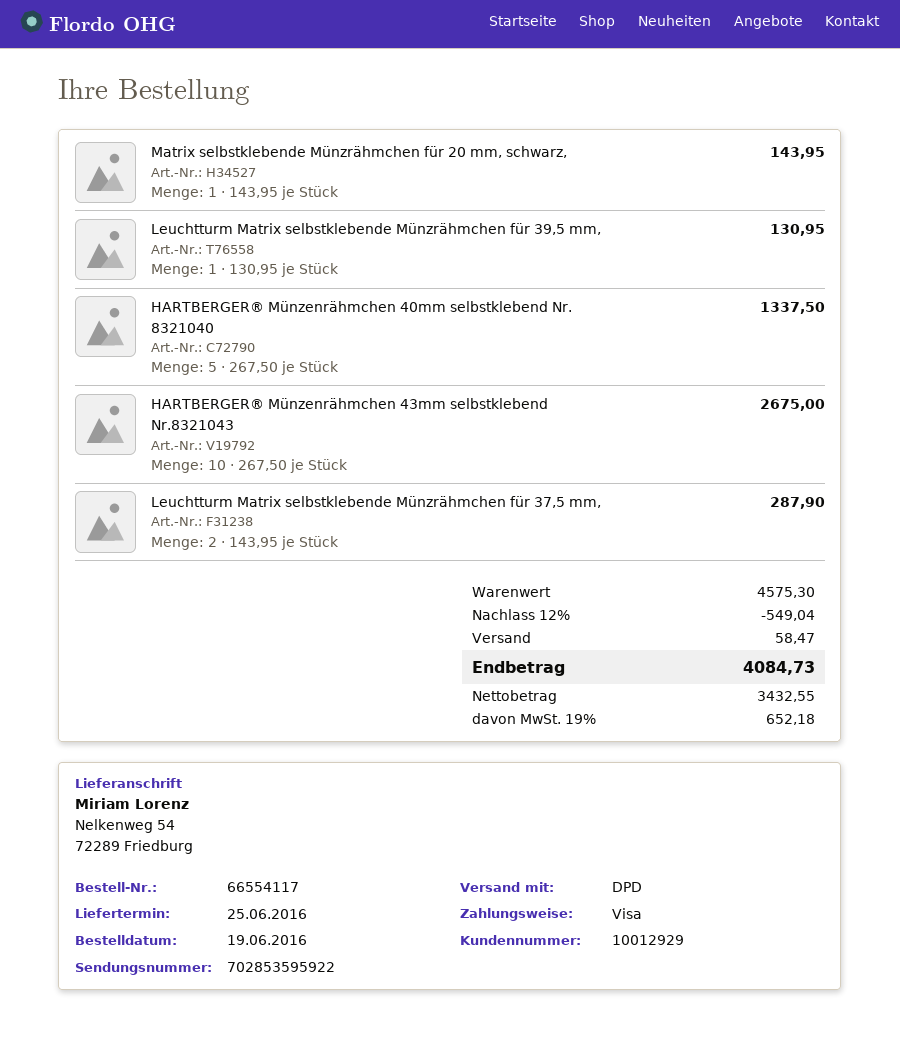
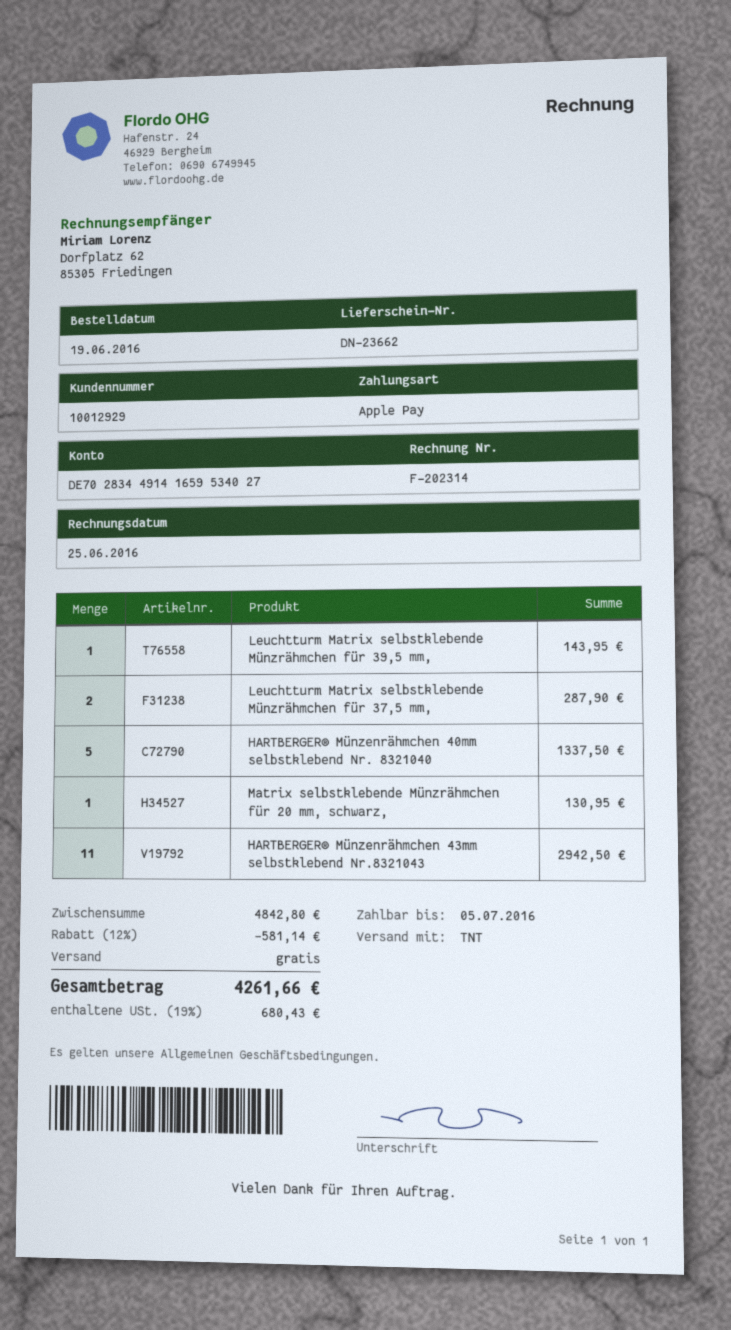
payment method: Visa -> Apple Pay
shipping method: DPD -> TNT
Matrix selbstklebende Münzrähmchen für 20 mm, schwarz,: 1 for 143.95 -> 1 for 130.95
Leuchtturm Matrix selbstklebende Münzrähmchen für 39,5 mm,: 1 for 130.95 -> 1 for 143.95
HARTBERGER® Münzenrähmchen 43mm selbstklebend Nr.8321043: 10 for 2675.00 -> 11 for 2942.50
subtotal: 4575.30 -> 4842.80
discount: 12% = 549.04 -> 12% = 581.14
shipping: 58.47 -> 0.00
tax: 19% = 652.18 -> 19% = 680.43
total: 4084.73 -> 4261.66

